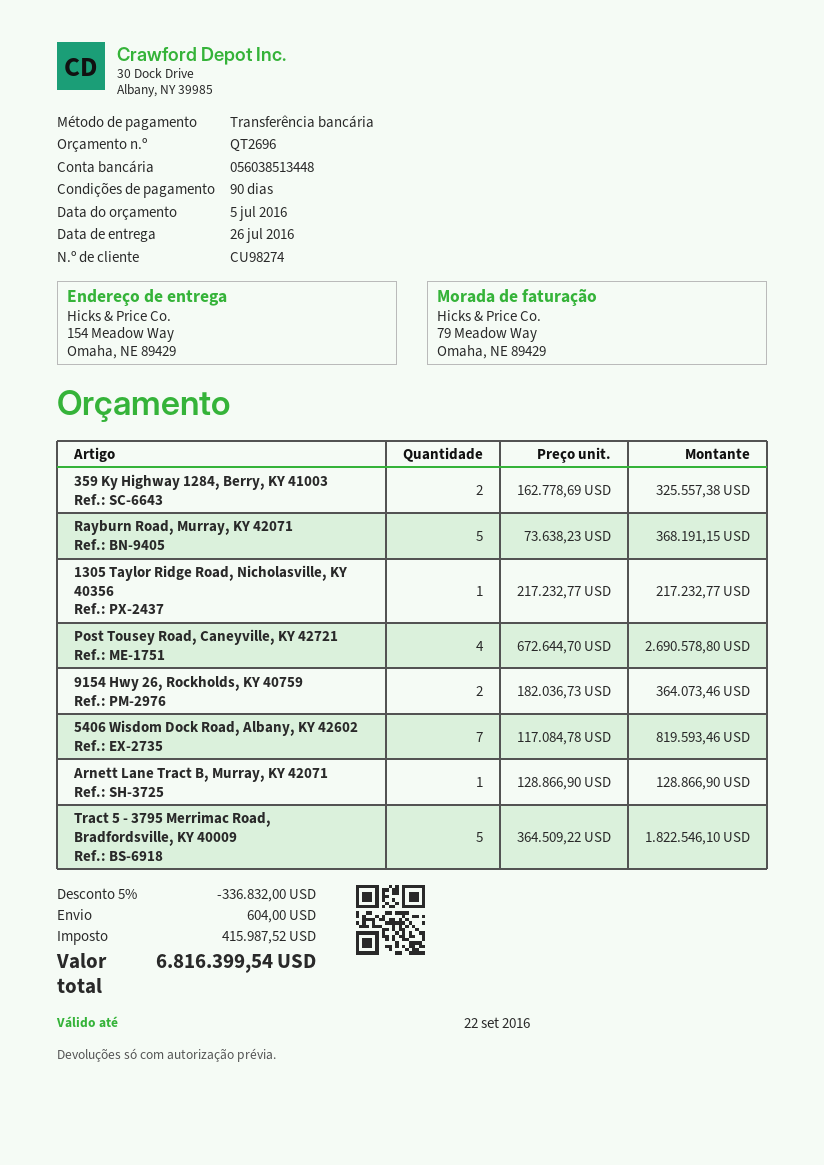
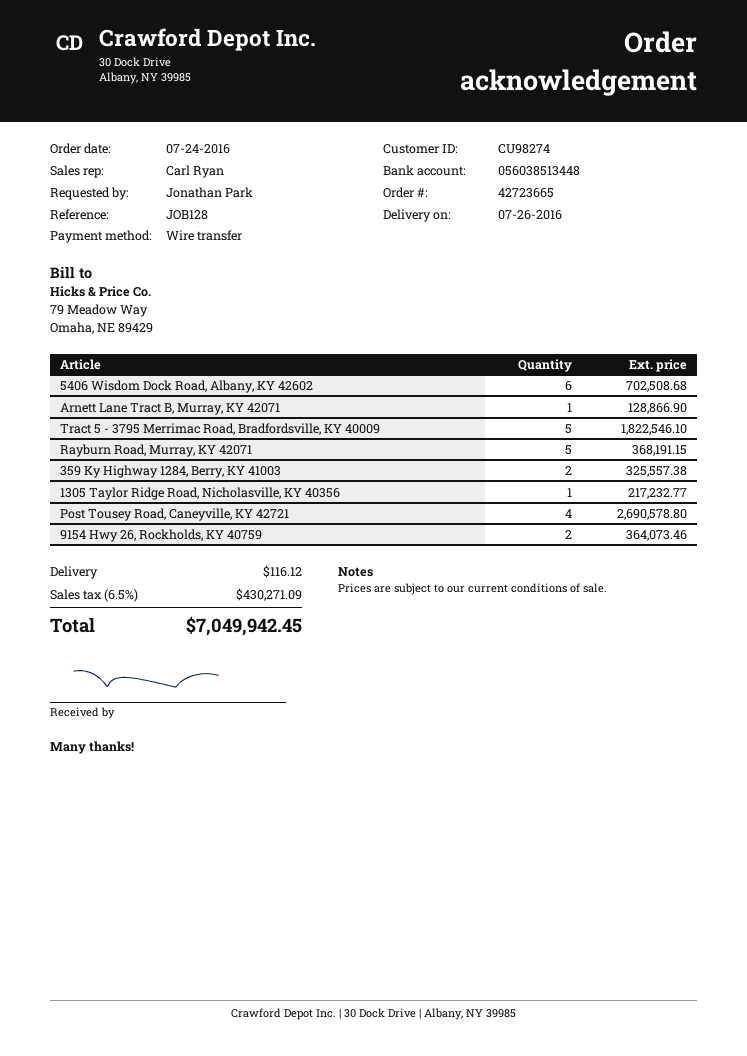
5406 Wisdom Dock Road, Albany, KY 42602: 7 for 819593.46 -> 6 for 702508.68
discount: 5% = 336832.00 -> none
shipping: 604.00 -> 116.12
tax: 415987.52 -> 430271.09
total: 6816399.54 -> 7049942.45

